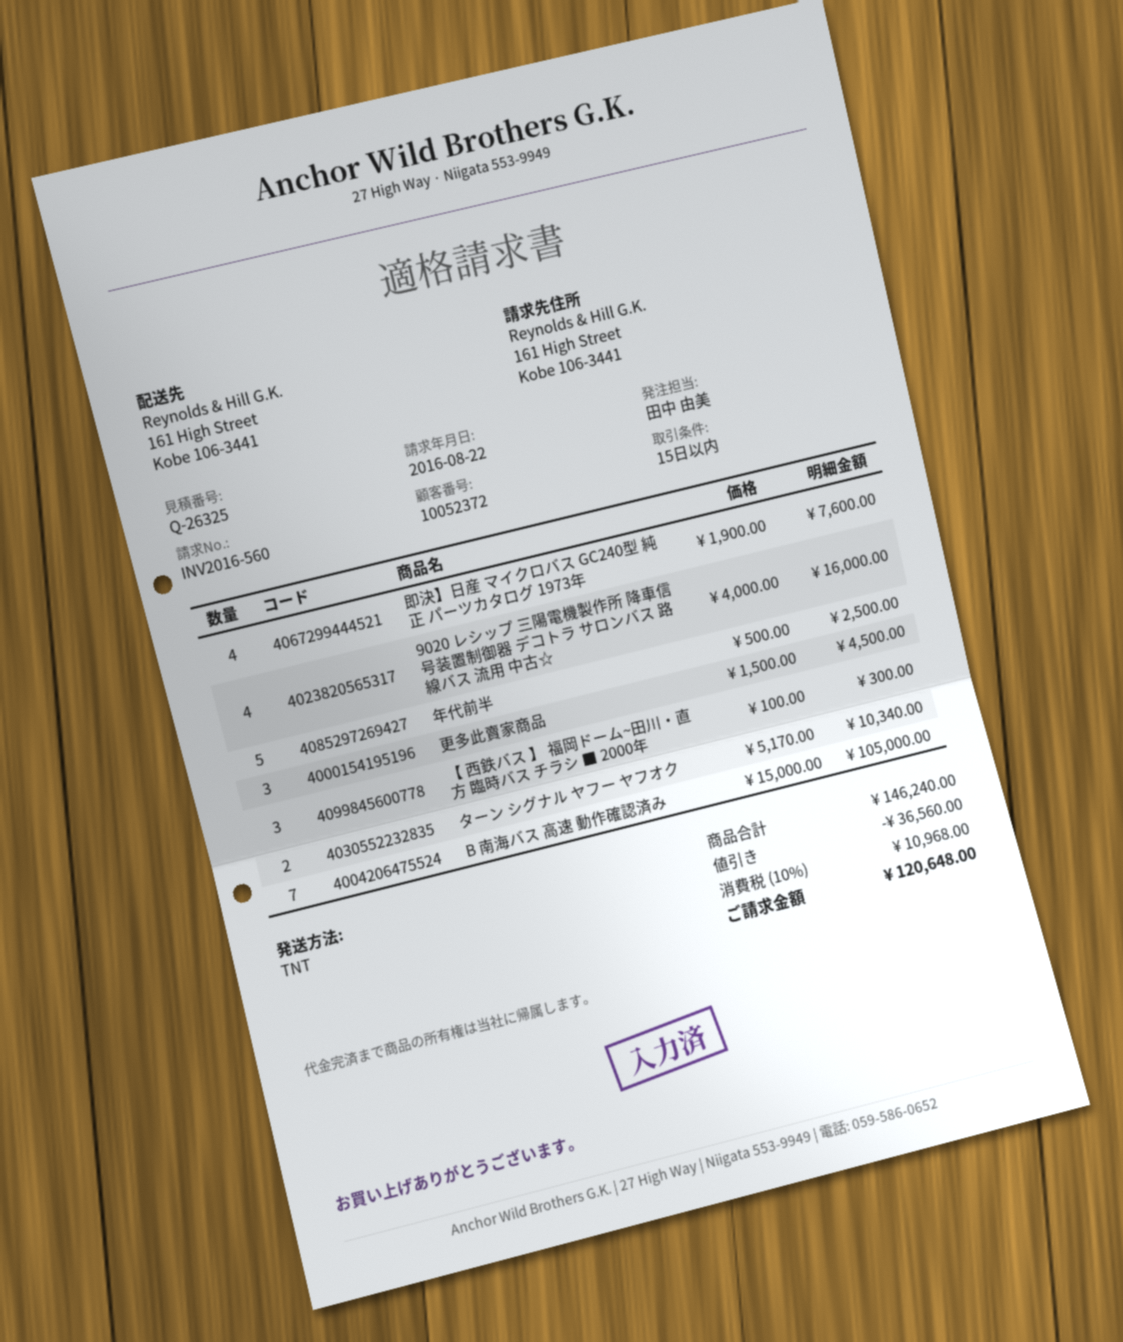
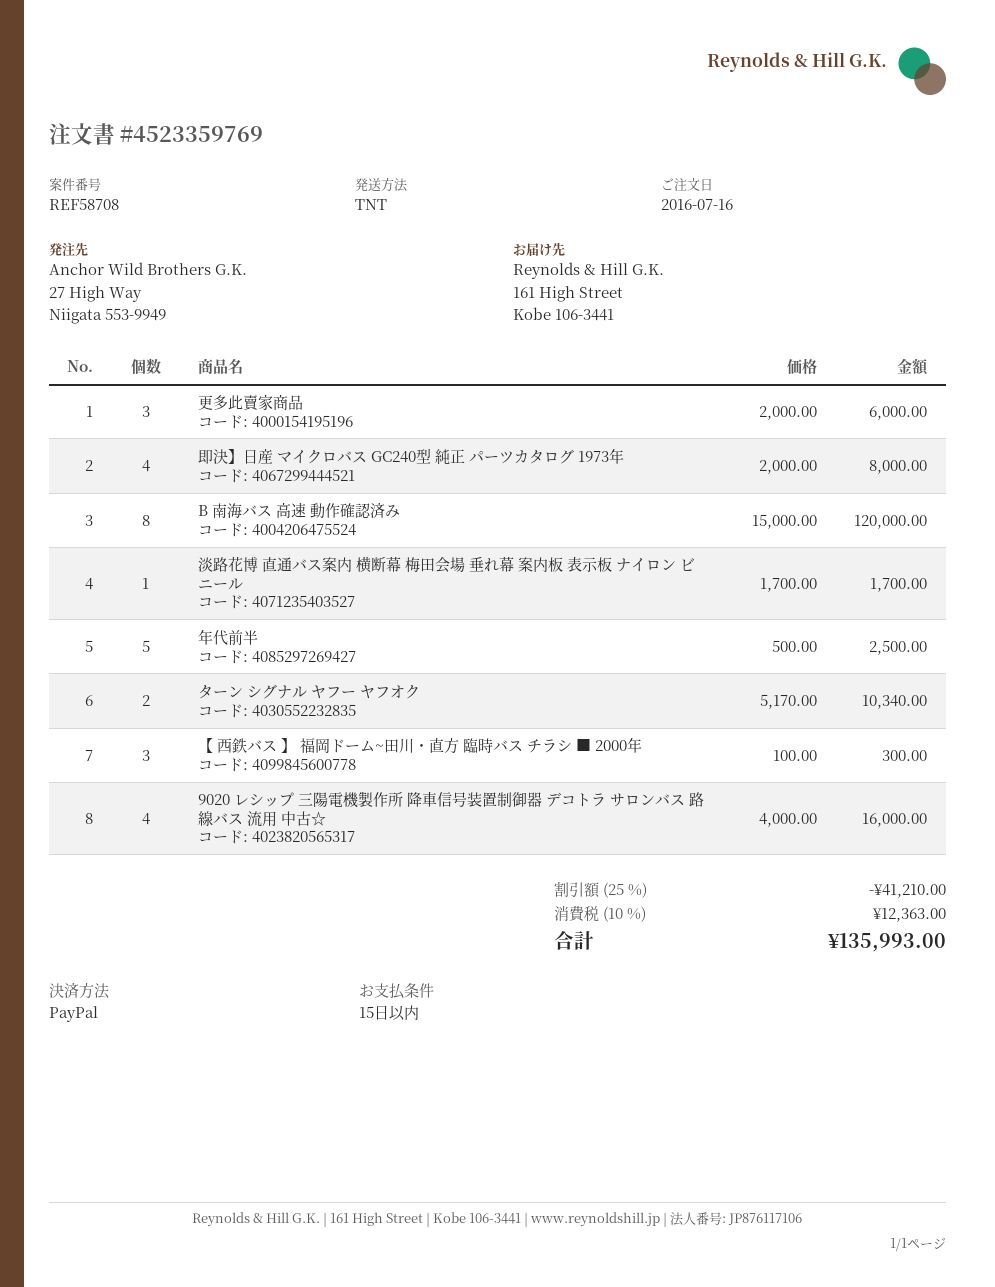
即決】日産 マイクロバス GC240型 純正 パーツカタログ 1973年: 4 x 1900.00 = 7600.00 -> 4 x 2000.00 = 8000.00
更多此賣家商品: 3 x 1500.00 = 4500.00 -> 3 x 2000.00 = 6000.00
B 南海バス 高速 動作確認済み: 7 x 15000.00 = 105000.00 -> 8 x 15000.00 = 120000.00
淡路花博 直通バス案内 横断幕 梅田会場 垂れ幕 案内板 表示板 ナイロン ビニール: none -> 1 x 1700.00 = 1700.00
discount: 36560.00 -> 41210.00
tax: 10% = 10968.00 -> 10% = 12363.00
total: 120648.00 -> 135993.00

